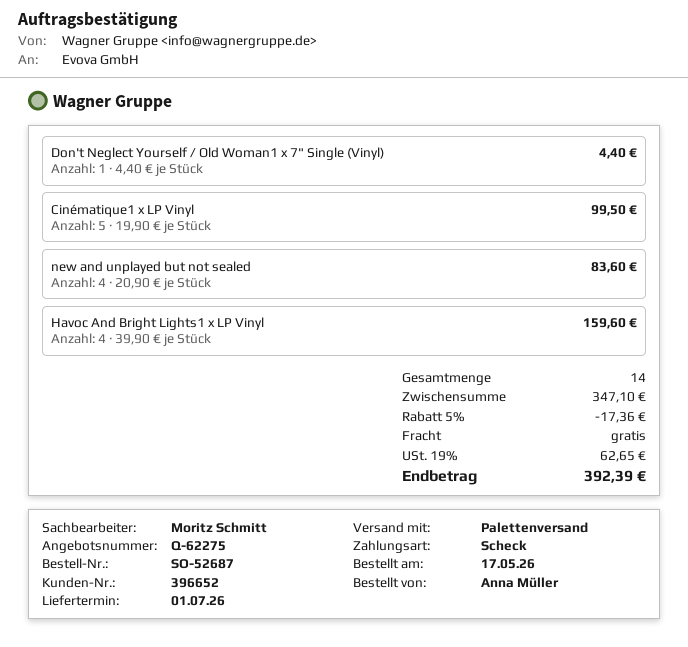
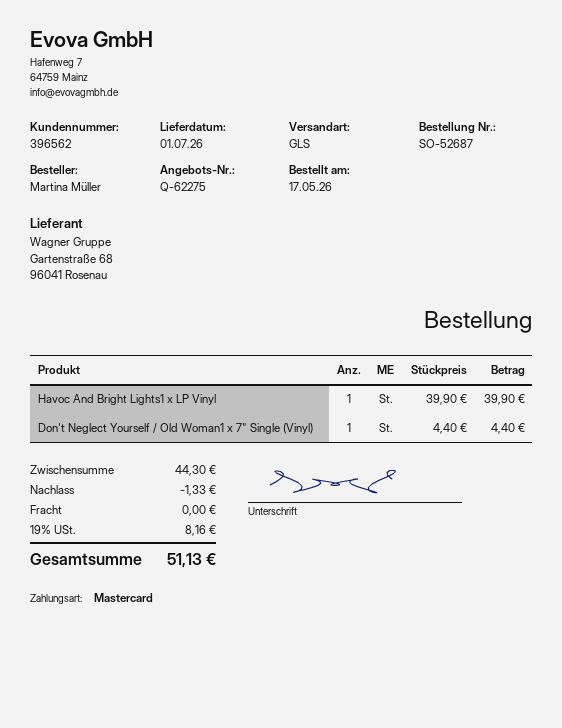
customer number: 396652 -> 396562
ordered by: Anna Müller -> Martina Müller
payment method: cheque -> Mastercard
shipping method: pallet freight -> GLS
Cinématique1 x LP Vinyl: 5 x 19.90 = 99.50 -> none
new and unplayed but not sealed: 4 x 20.90 = 83.60 -> none
Havoc And Bright Lights1 x LP Vinyl: 4 x 39.90 = 159.60 -> 1 x 39.90 = 39.90
subtotal: 347.10 -> 44.30
discount: 17.36 -> 1.33
tax: 19% = 62.65 -> 19% = 8.16
total: 392.39 -> 51.13

